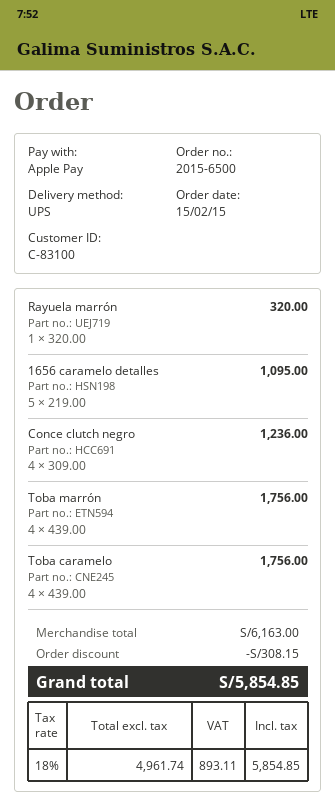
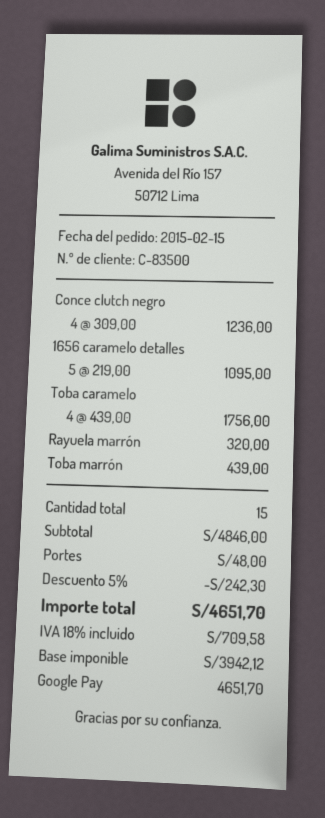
customer number: C-83100 -> C-83500
payment method: Apple Pay -> Google Pay
Toba marrón: 4 x 439.00 = 1756.00 -> 1 x 439.00 = 439.00
subtotal: 6163.00 -> 4846.00
discount: 308.15 -> 242.30
shipping: none -> 48.00
net: 4961.74 -> 3942.12
tax: 18% = 893.11 -> 18% = 709.58
total: 5854.85 -> 4651.70

